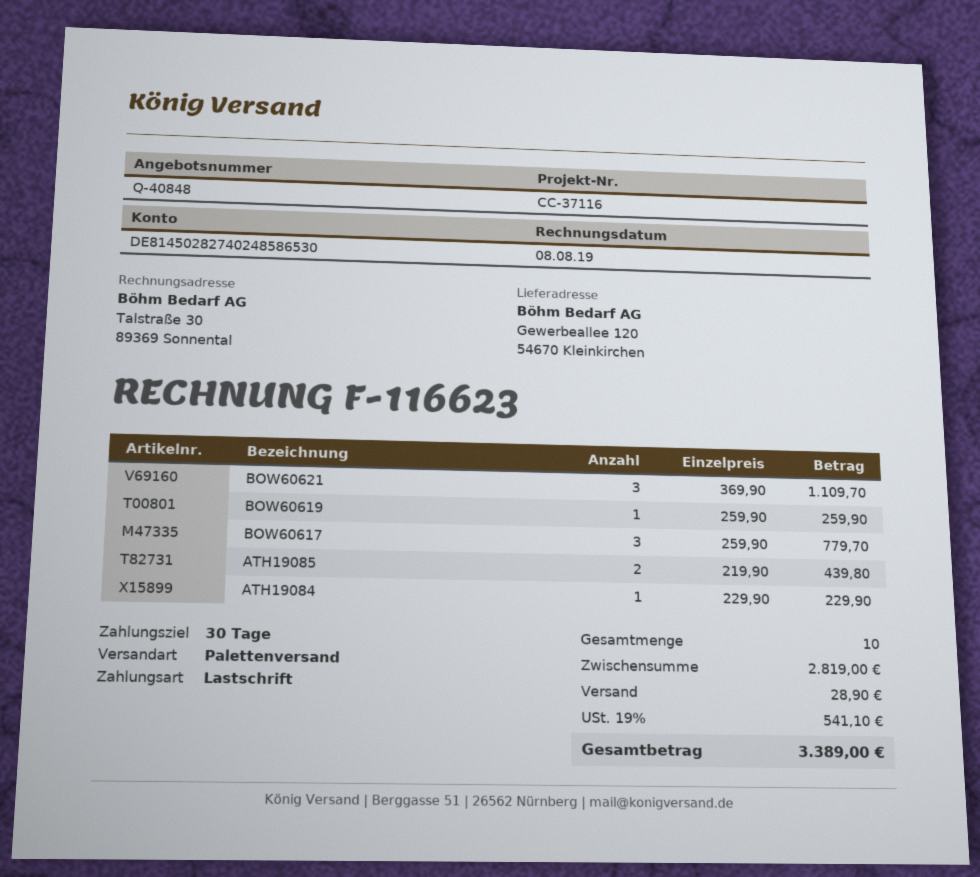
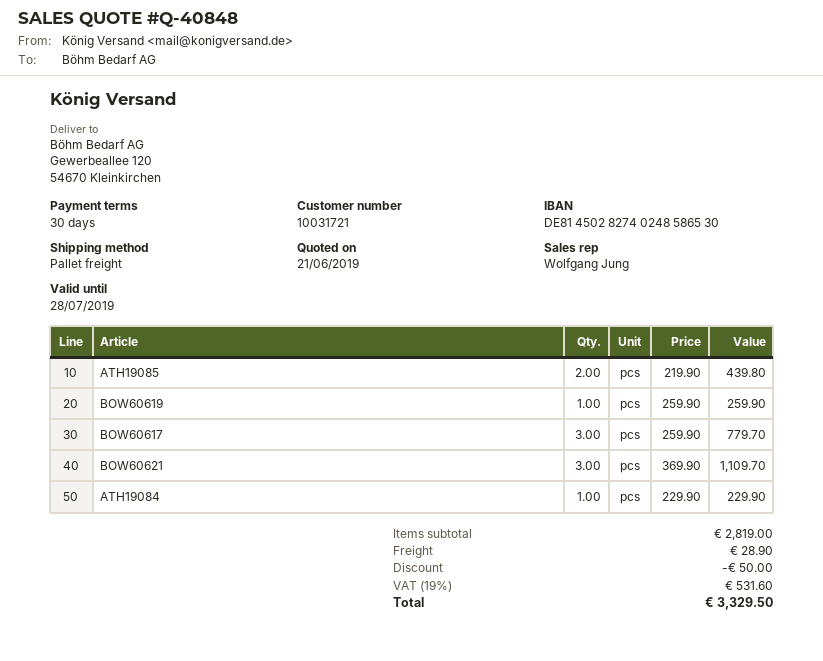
discount: none -> 50.00
tax: 19% = 541.10 -> 19% = 531.60
total: 3389.00 -> 3329.50

